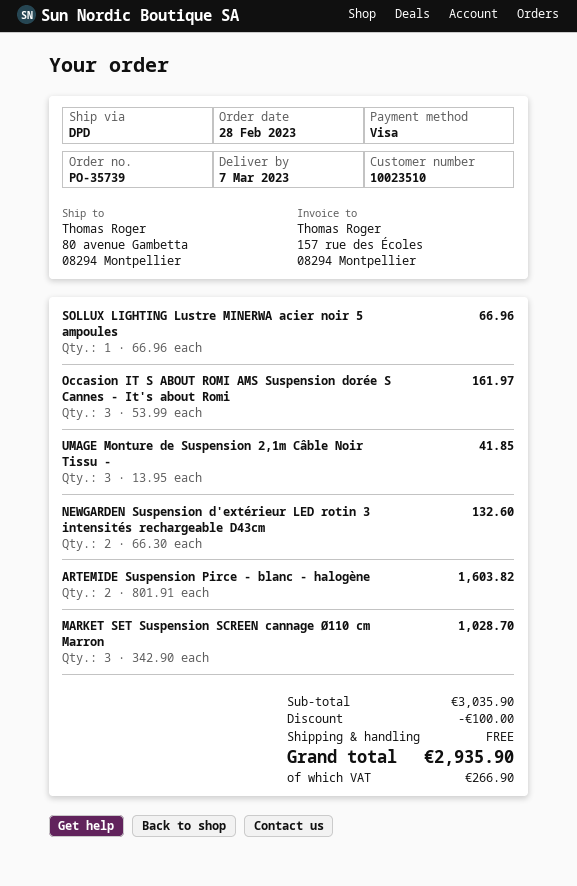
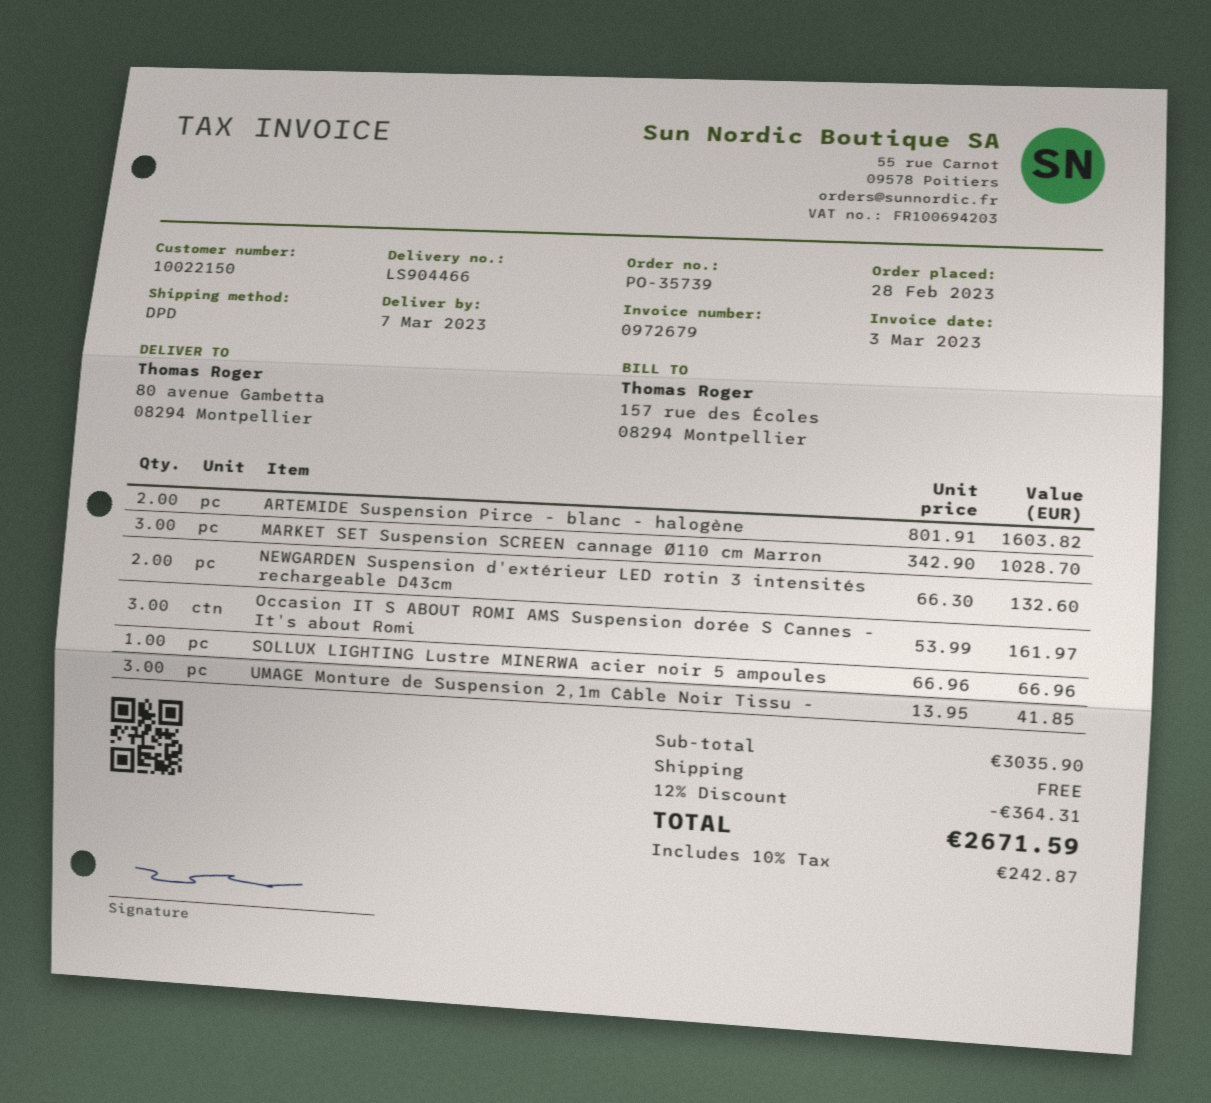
customer number: 10023510 -> 10022150
discount: 100.00 -> 364.31
tax: 266.90 -> 242.87
total: 2935.90 -> 2671.59

